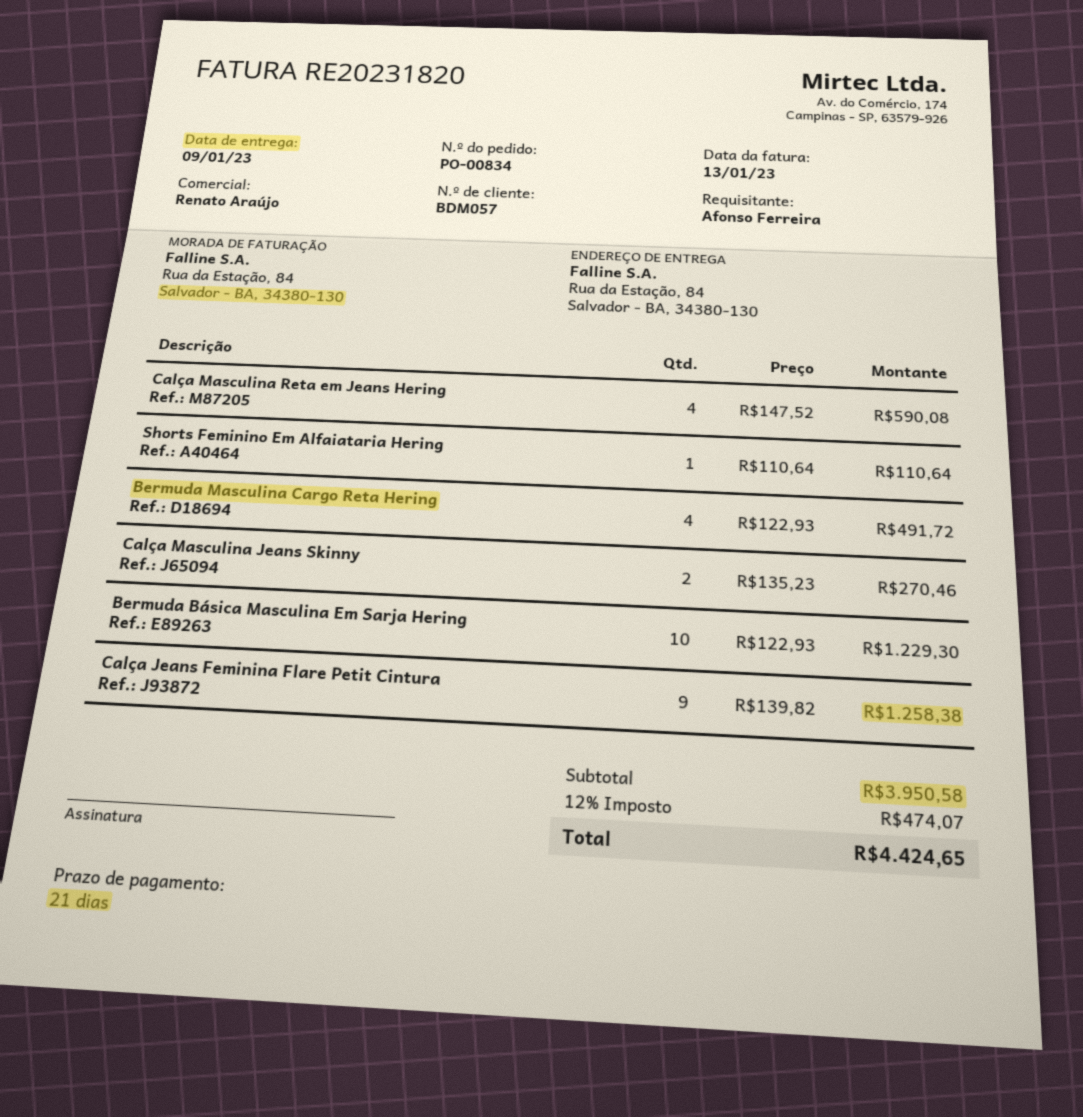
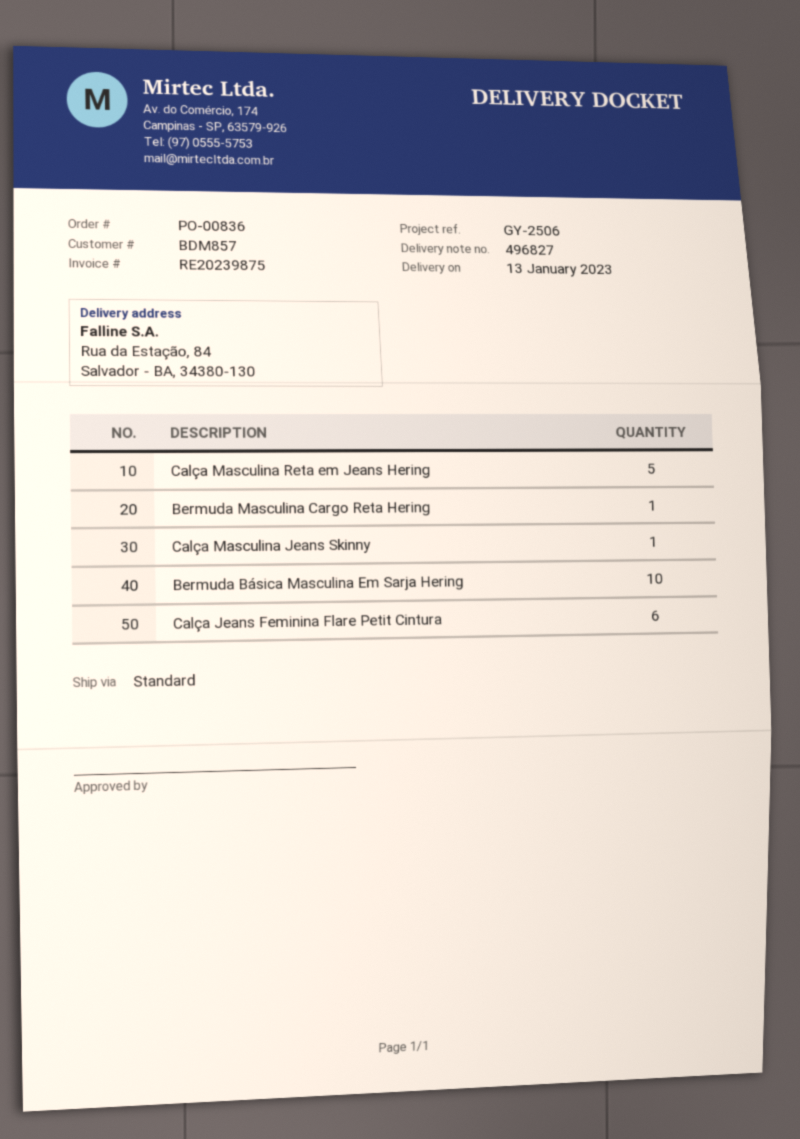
order number: PO-00834 -> PO-00836
delivery date: 2023-01-09 -> 2023-01-13
invoice number: RE20231820 -> RE20239875
customer number: BDM057 -> BDM857
Calça Masculina Reta em Jeans Hering: 4 -> 5
Shorts Feminino Em Alfaiataria Hering: 1 -> none
Bermuda Masculina Cargo Reta Hering: 4 -> 1
Calça Masculina Jeans Skinny: 2 -> 1
Calça Jeans Feminina Flare Petit Cintura: 9 -> 6

